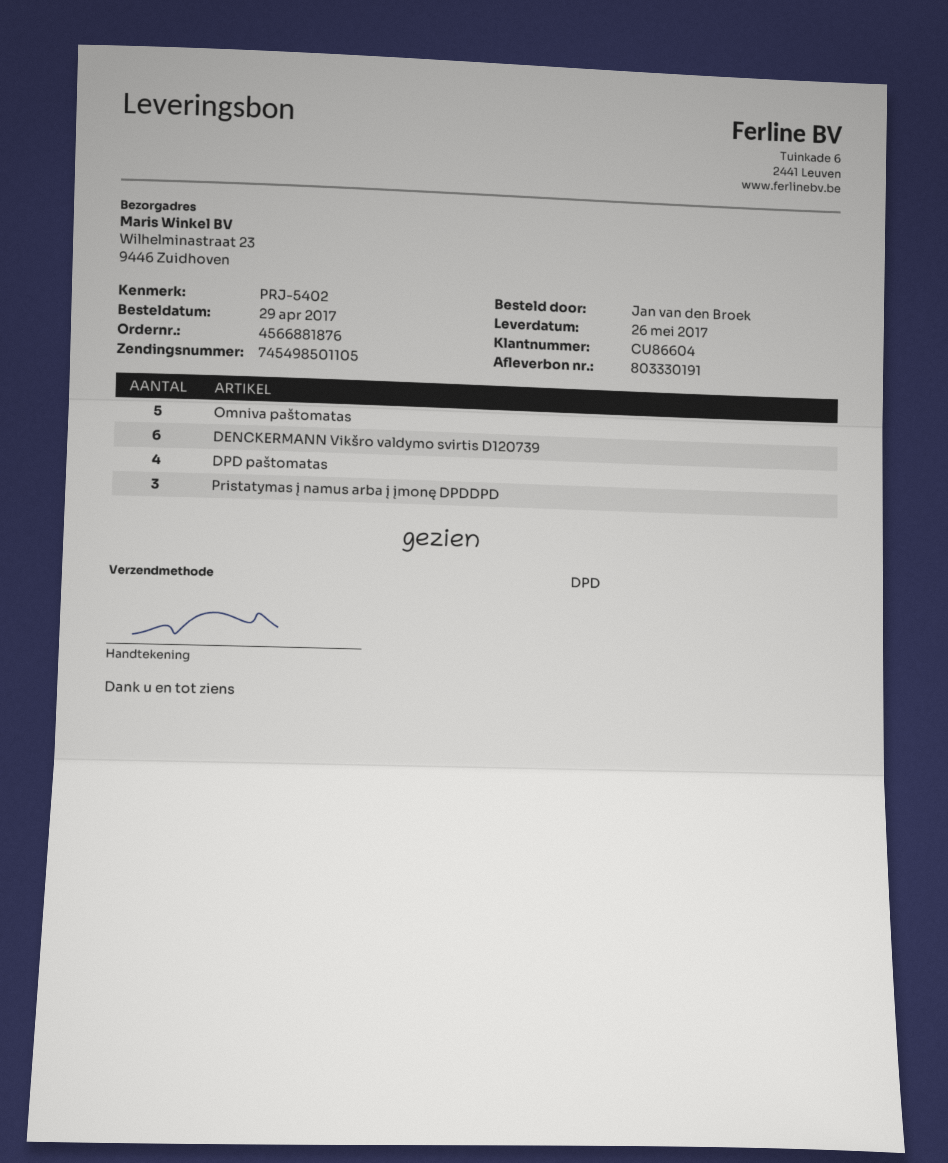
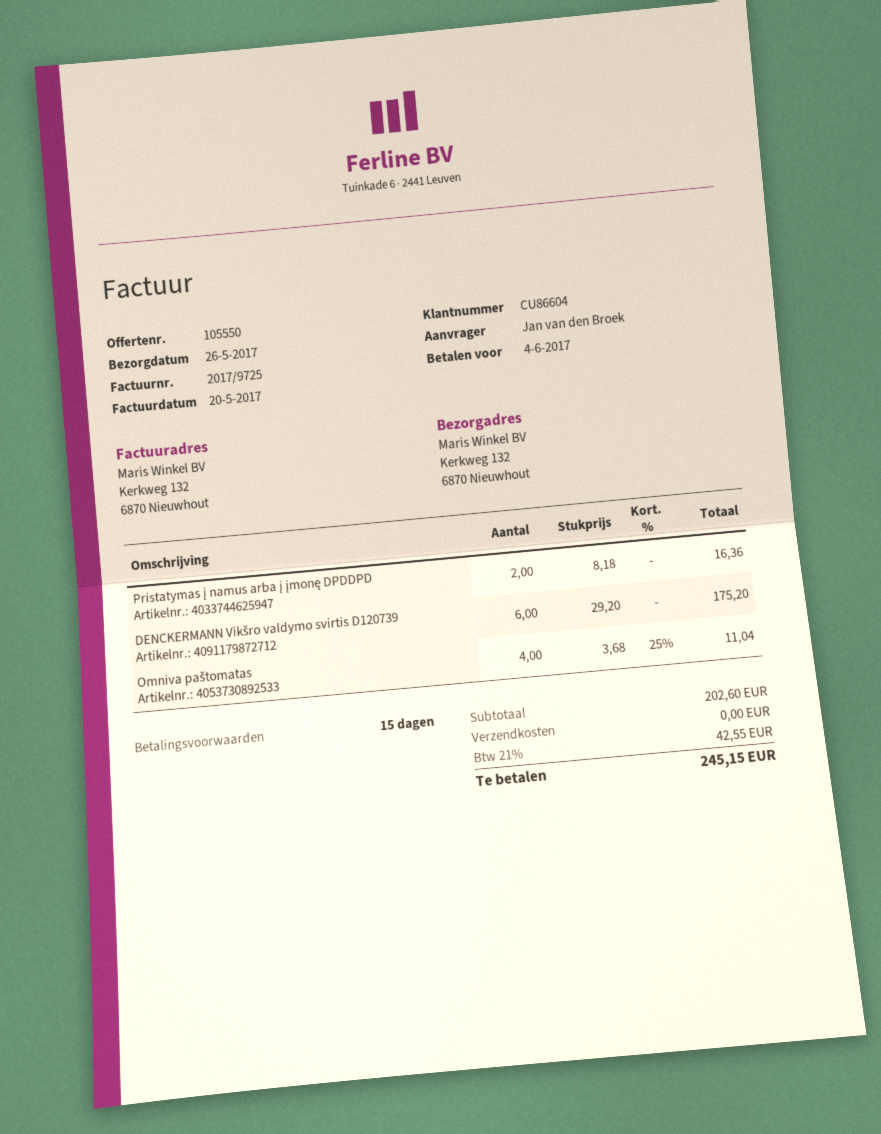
ship to: Wilhelminastraat 23, 9446 Zuidhoven -> Kerkweg 132, 6870 Nieuwhout
Omniva paštomatas: 5 -> 4
DPD paštomatas: 4 -> none
Pristatymas į namus arba į įmonę DPDDPD: 3 -> 2

